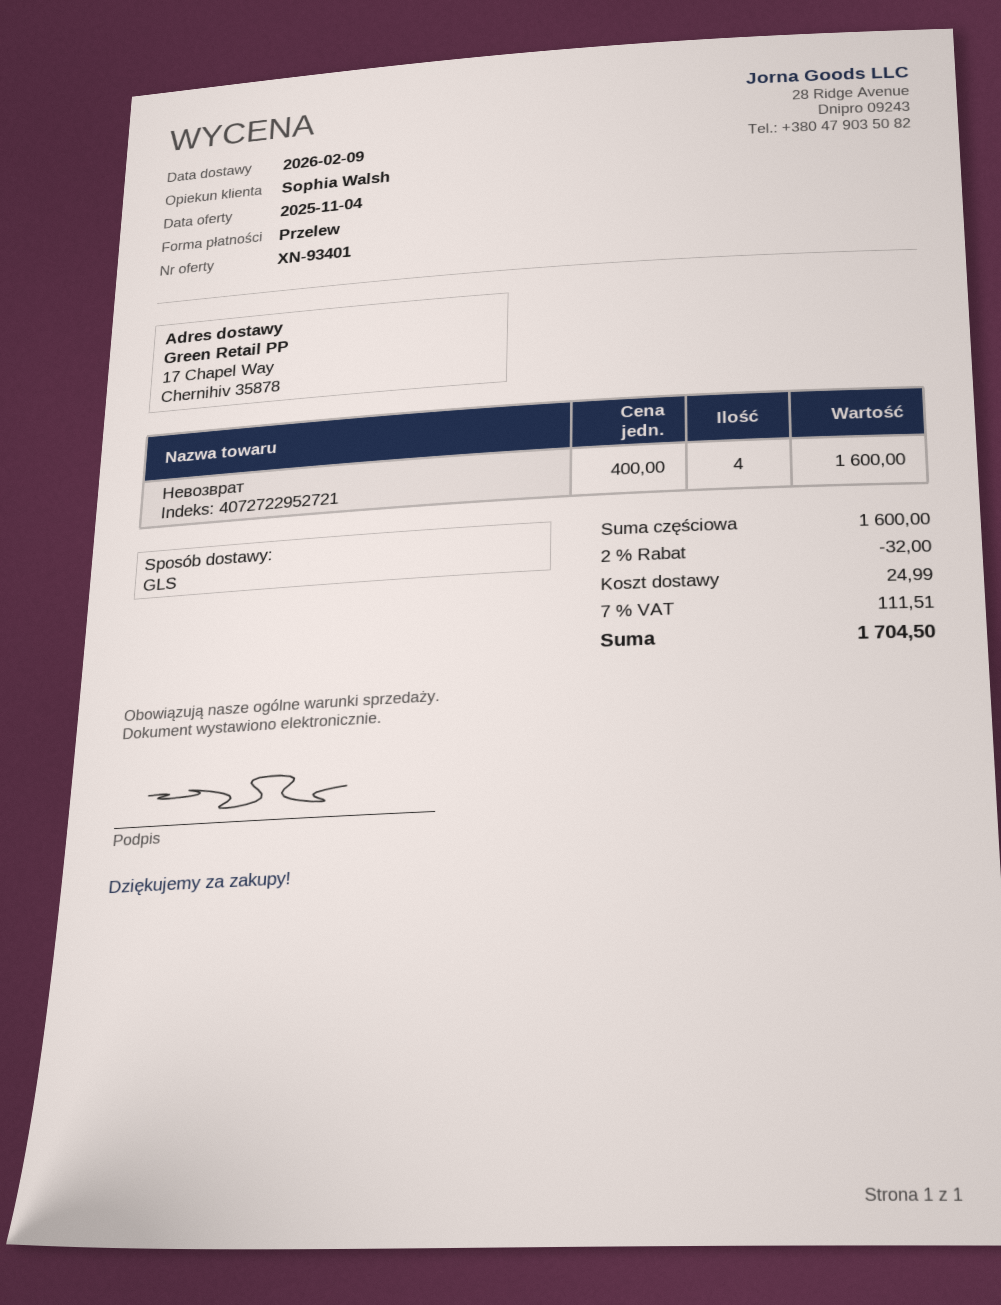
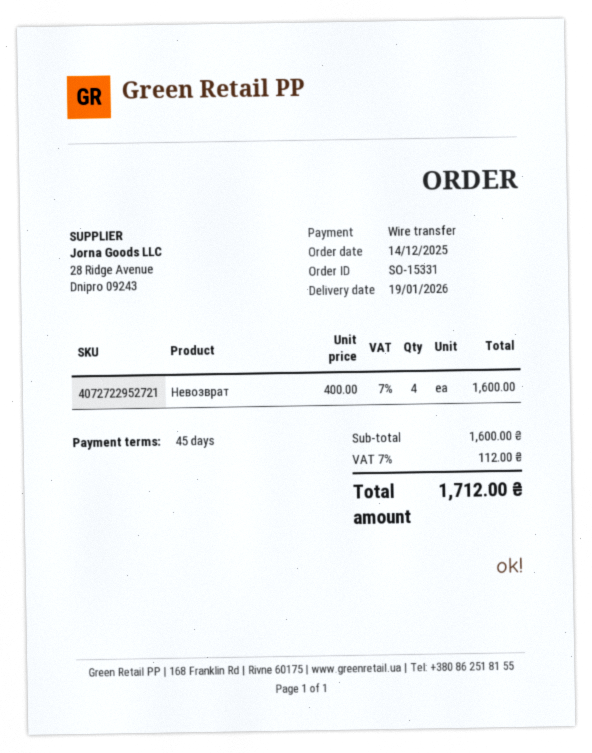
delivery date: 2026-02-09 -> 2026-01-19
discount: 2% = 32.00 -> none
shipping: 24.99 -> none
tax: 7% = 111.51 -> 7% = 112.00
total: 1704.50 -> 1712.00

